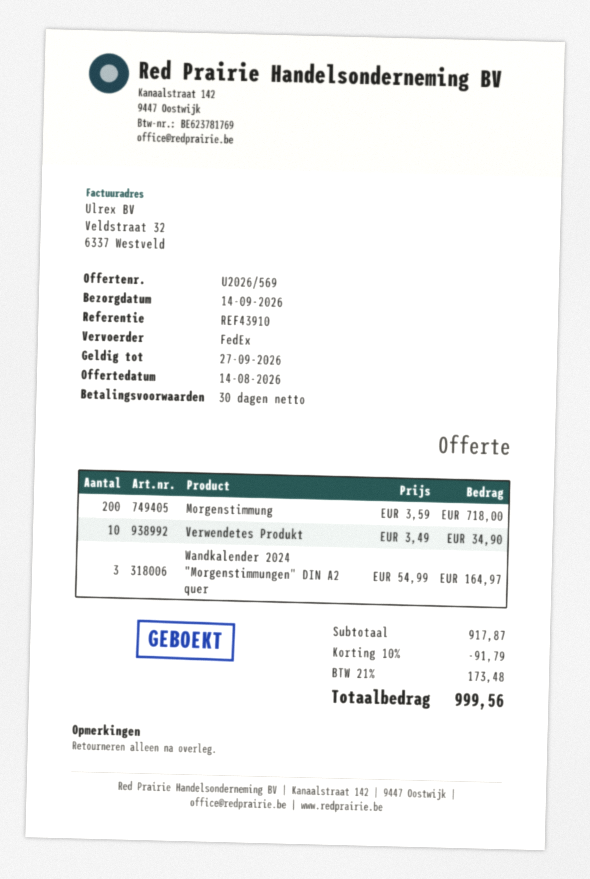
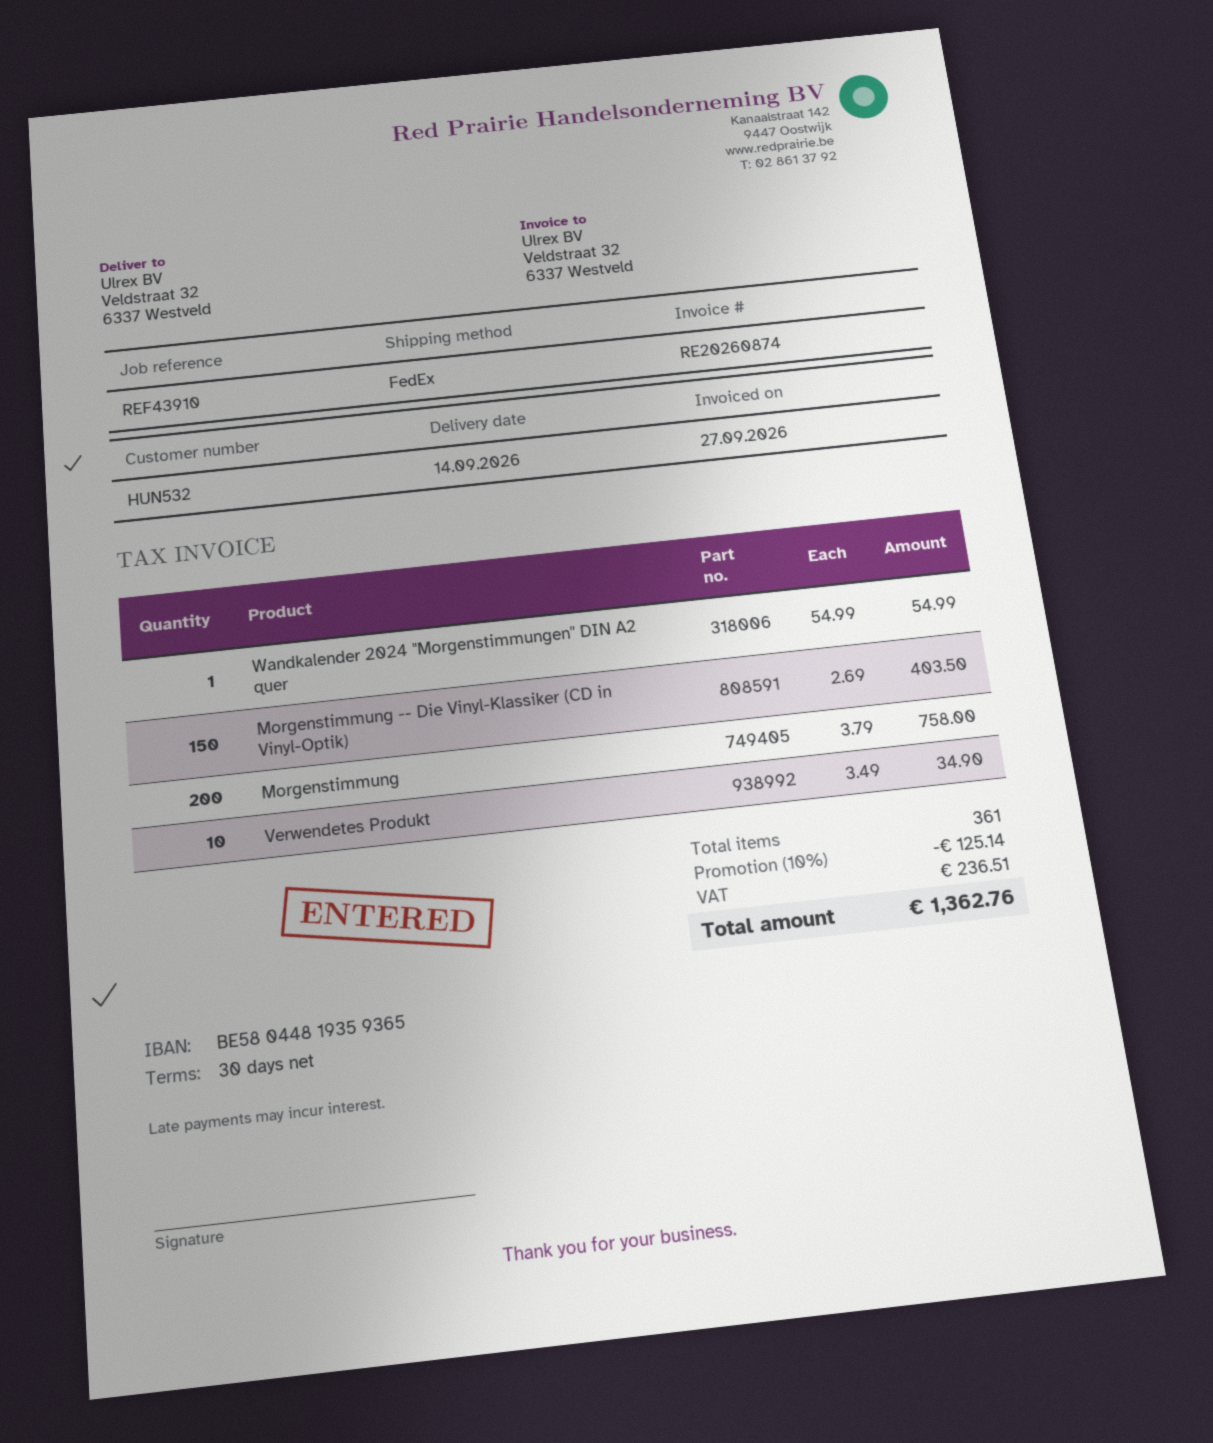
Morgenstimmung: 200 x 3.59 = 718.00 -> 200 x 3.79 = 758.00
Wandkalender 2024 "Morgenstimmungen" DIN A2 quer: 3 x 54.99 = 164.97 -> 1 x 54.99 = 54.99
Morgenstimmung -- Die Vinyl-Klassiker (CD in Vinyl-Optik): none -> 150 x 2.69 = 403.50
discount: 10% = 91.79 -> 10% = 125.14
tax: 173.48 -> 236.51
total: 999.56 -> 1362.76

